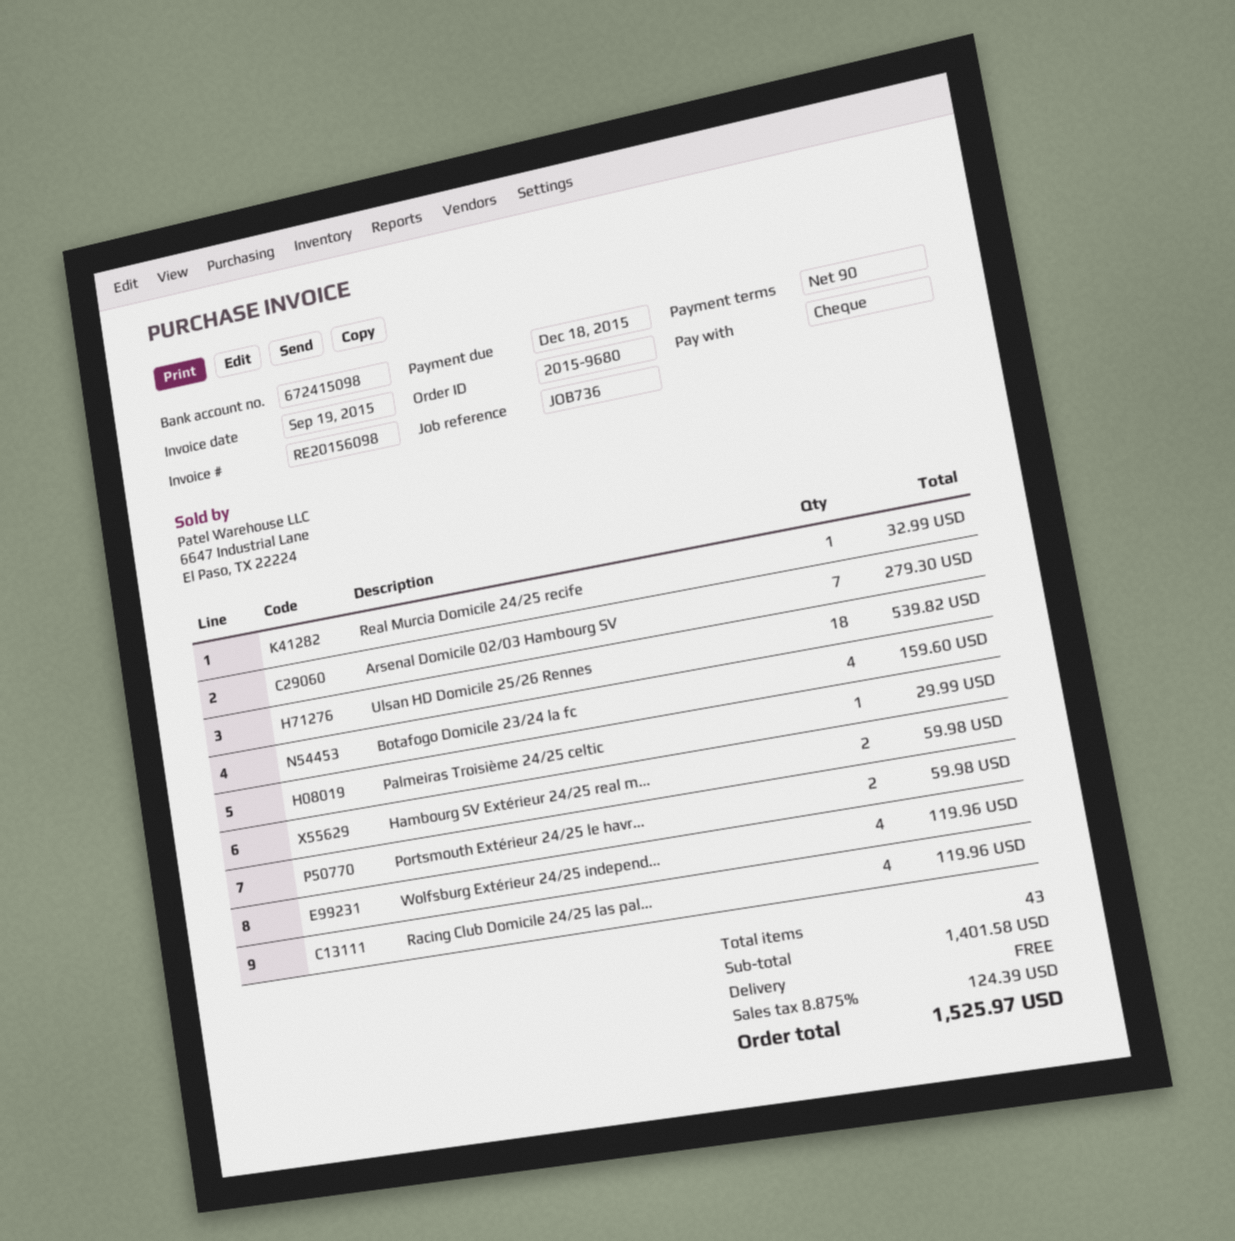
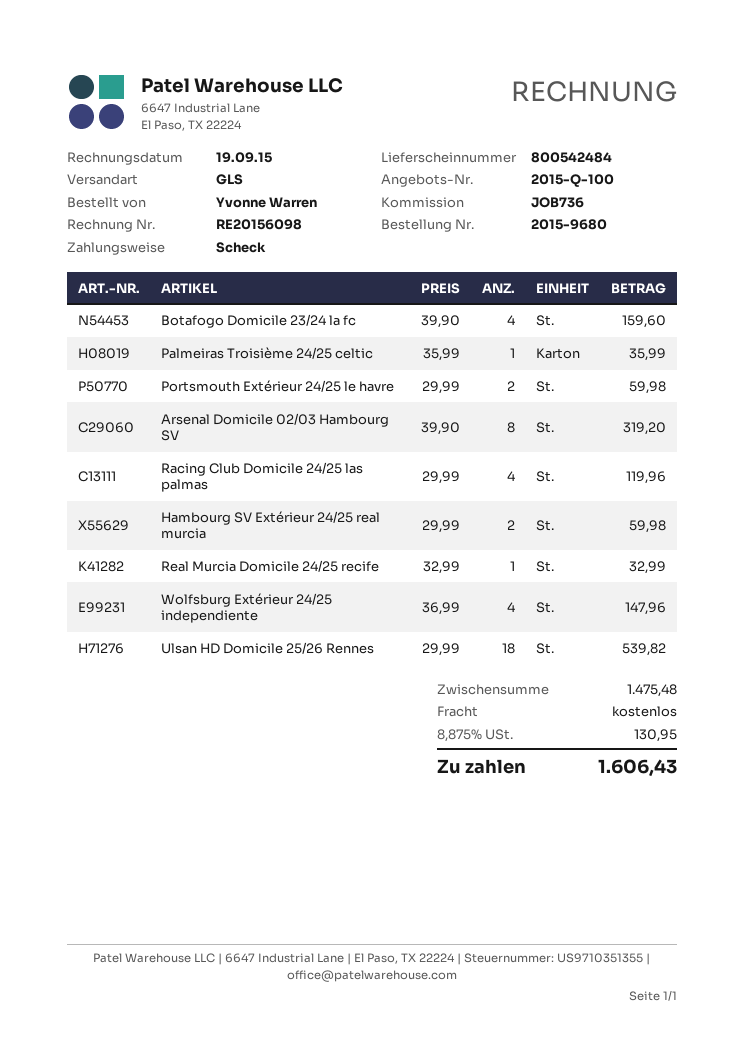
Arsenal Domicile 02/03 Hambourg SV: 7 for 279.30 -> 8 for 319.20
Palmeiras Troisième 24/25 celtic: 1 for 29.99 -> 1 for 35.99
Wolfsburg Extérieur 24/25 independ...: 4 for 119.96 -> 4 for 147.96
subtotal: 1401.58 -> 1475.48
tax: 8.875% = 124.39 -> 8.875% = 130.95
total: 1525.97 -> 1606.43

